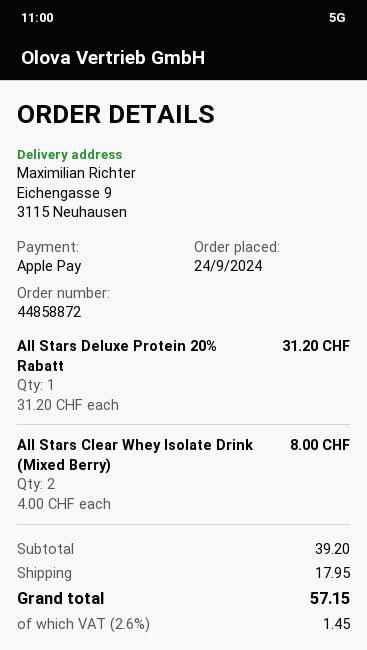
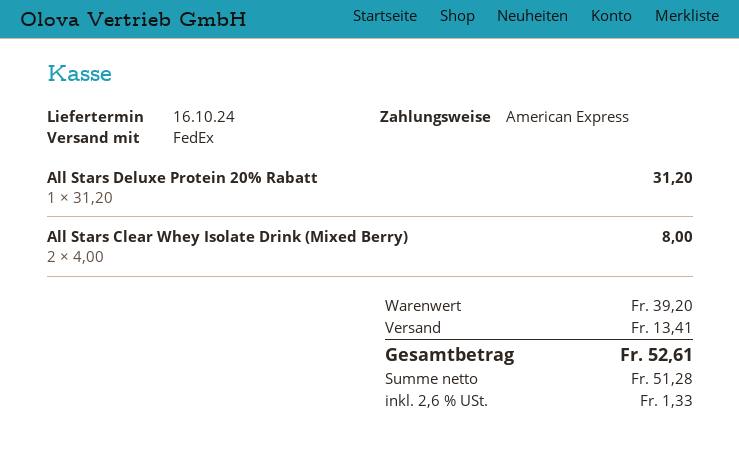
payment method: Apple Pay -> American Express
shipping: 17.95 -> 13.41
tax: 2.6% = 1.45 -> 2.6% = 1.33
total: 57.15 -> 52.61

